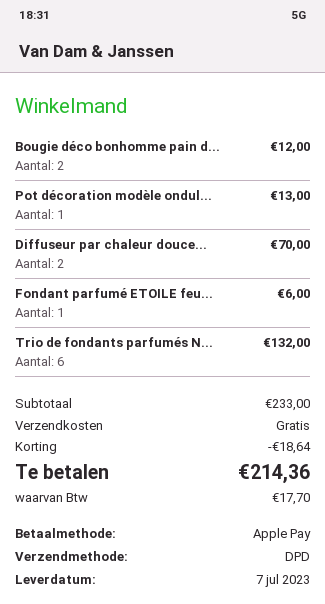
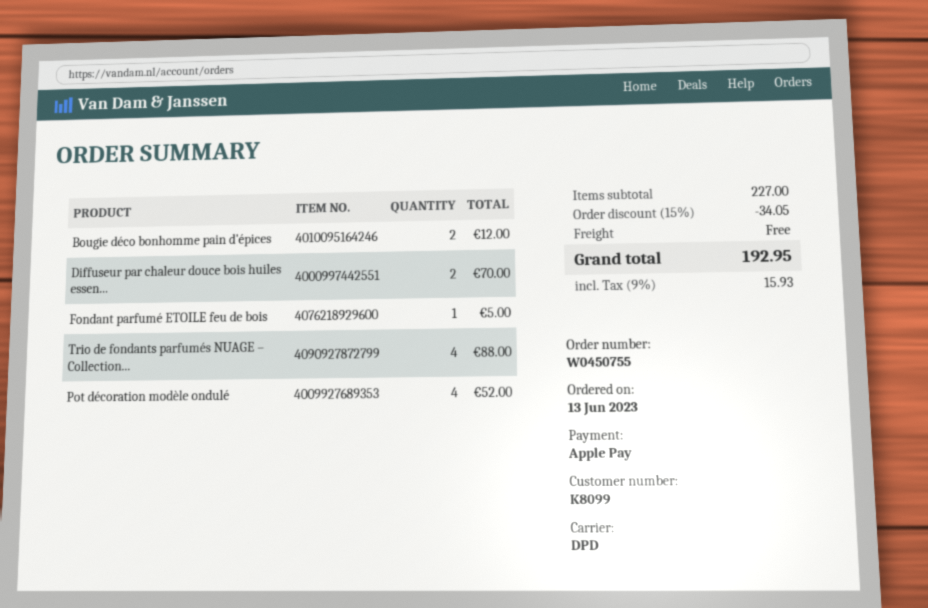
Pot décoration modèle ondul...: 1 for 13.00 -> 4 for 52.00
Fondant parfumé ETOILE feu...: 1 for 6.00 -> 1 for 5.00
Trio de fondants parfumés N...: 6 for 132.00 -> 4 for 88.00
subtotal: 233.00 -> 227.00
discount: 18.64 -> 34.05
tax: 17.70 -> 15.93
total: 214.36 -> 192.95

